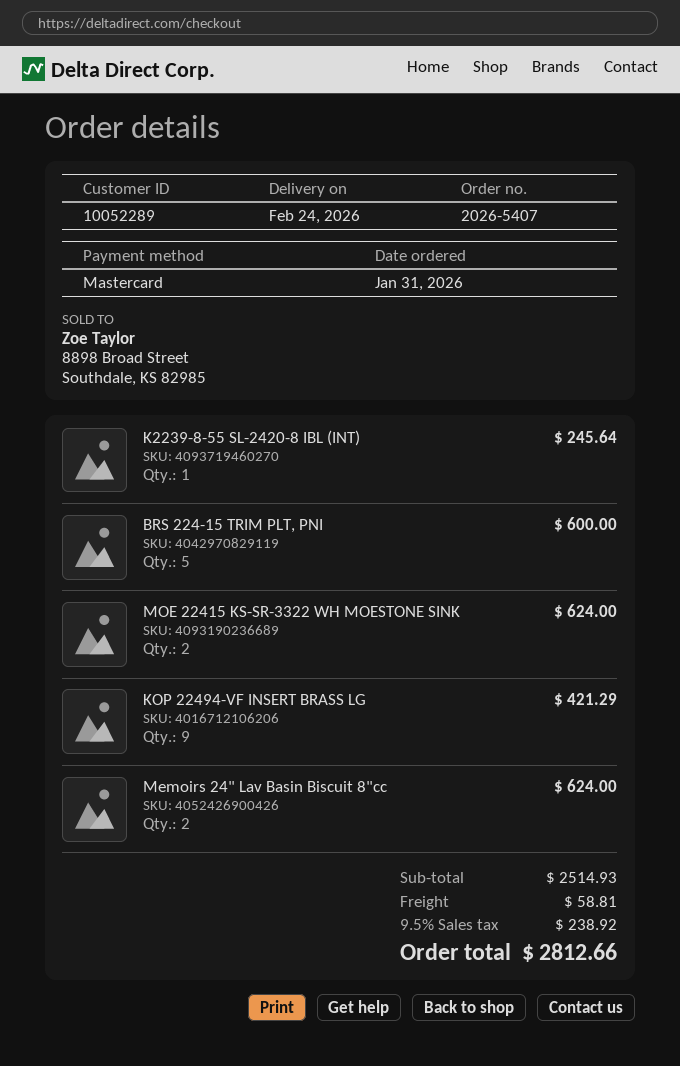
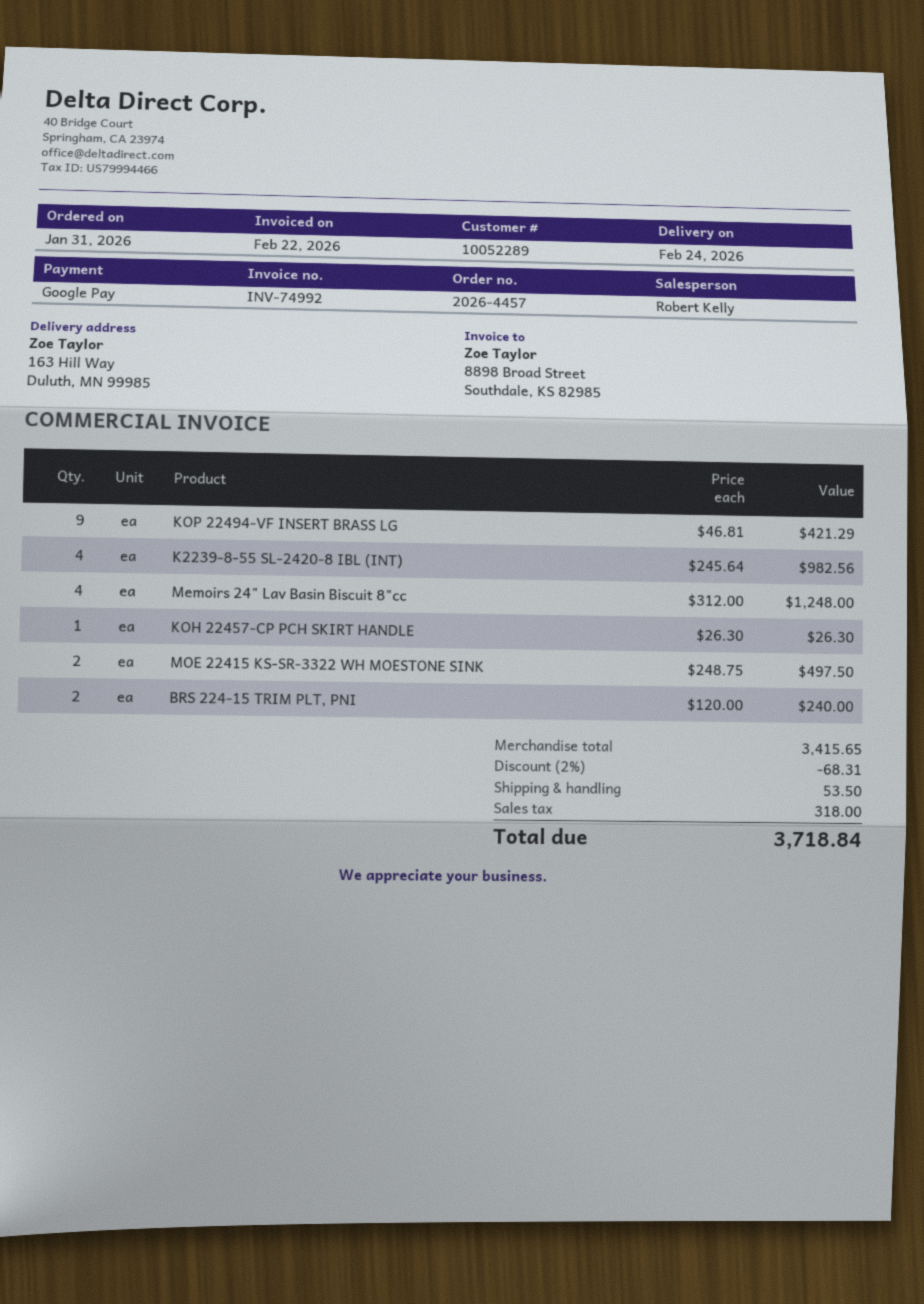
order number: 2026-5407 -> 2026-4457
payment method: Mastercard -> Google Pay
K2239-8-55 SL-2420-8 IBL (INT): 1 for 245.64 -> 4 for 982.56
BRS 224-15 TRIM PLT, PNI: 5 for 600.00 -> 2 for 240.00
MOE 22415 KS-SR-3322 WH MOESTONE SINK: 2 for 624.00 -> 2 for 497.50
Memoirs 24" Lav Basin Biscuit 8"cc: 2 for 624.00 -> 4 for 1248.00
KOH 22457-CP PCH SKIRT HANDLE: none -> 1 for 26.30
subtotal: 2514.93 -> 3415.65
discount: none -> 2% = 68.31
shipping: 58.81 -> 53.50
tax: 238.92 -> 318.00
total: 2812.66 -> 3718.84

